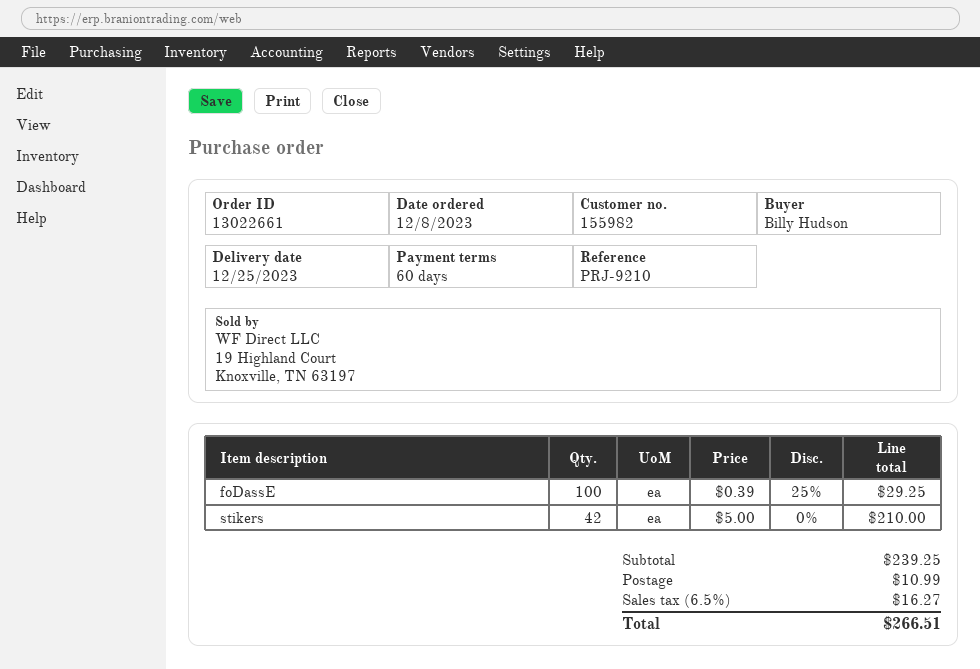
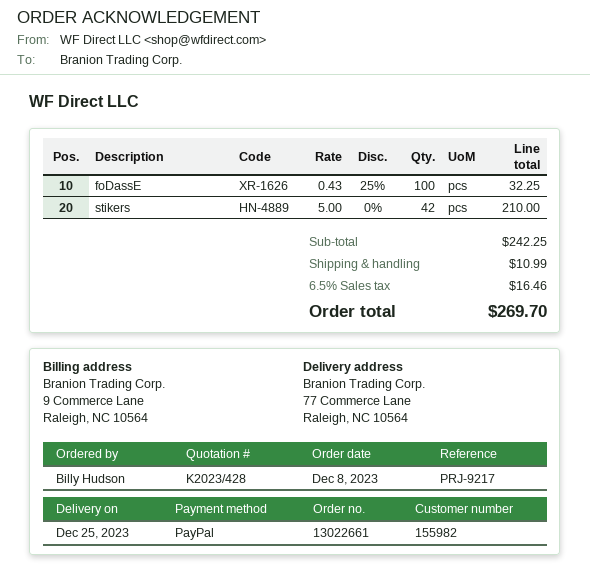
reference: PRJ-9210 -> PRJ-9217
foDassE: 100 x 0.39 - 25% = 29.25 -> 100 x 0.43 - 25% = 32.25
subtotal: 239.25 -> 242.25
tax: 6.5% = 16.27 -> 6.5% = 16.46
total: 266.51 -> 269.70

